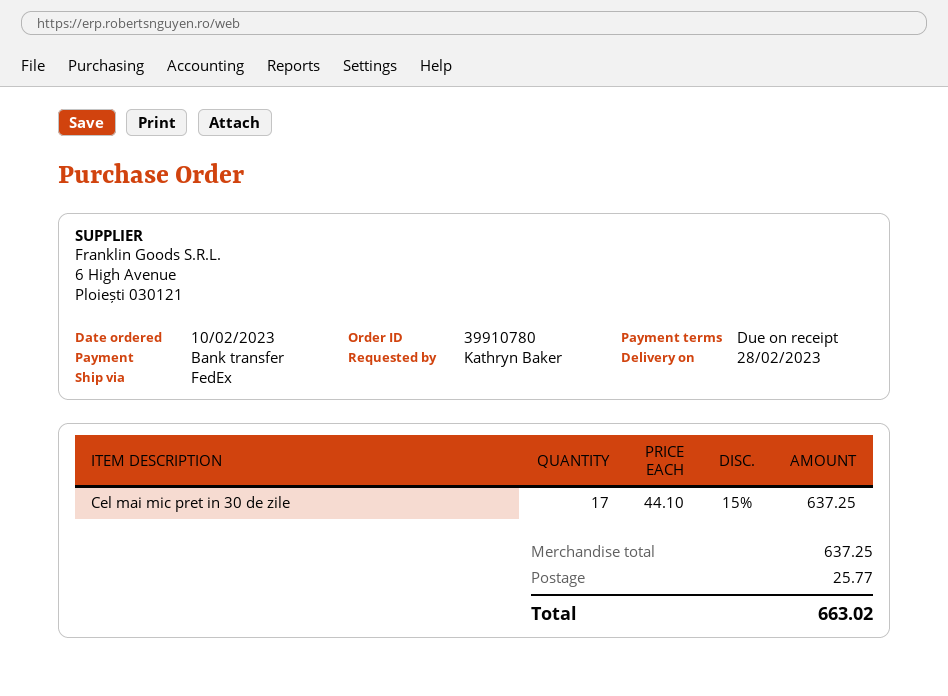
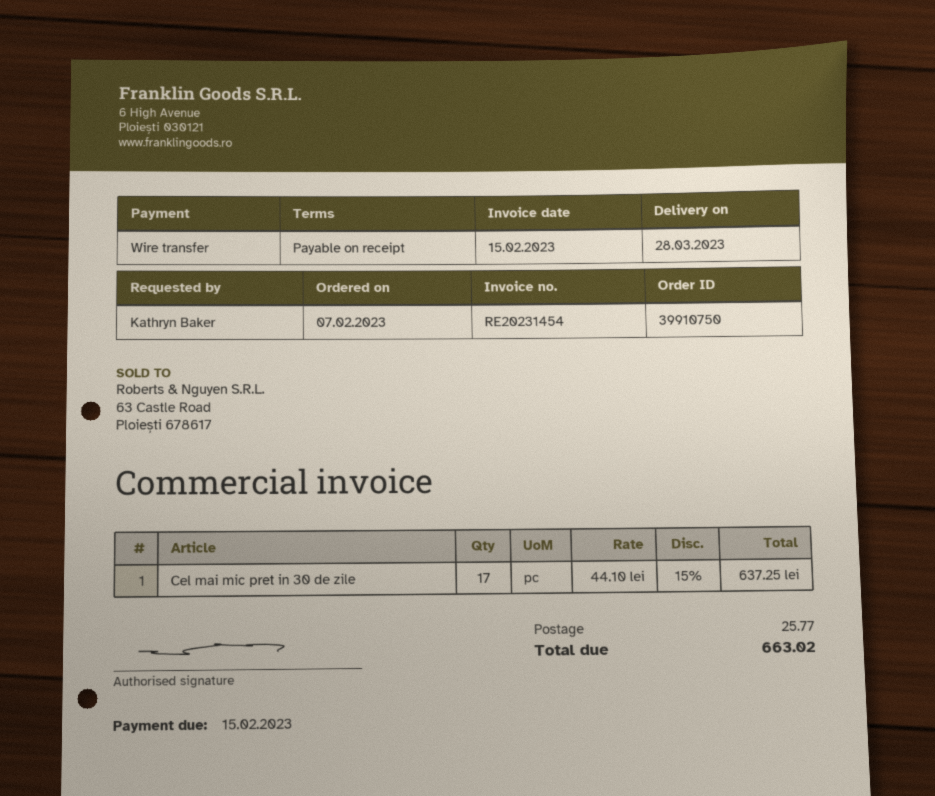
order number: 39910780 -> 39910750
order date: 2023-02-10 -> 2023-02-07
delivery date: 2023-02-28 -> 2023-03-28

